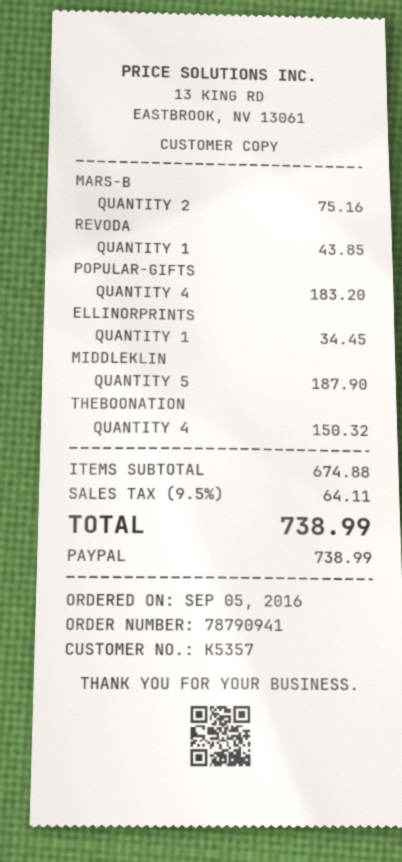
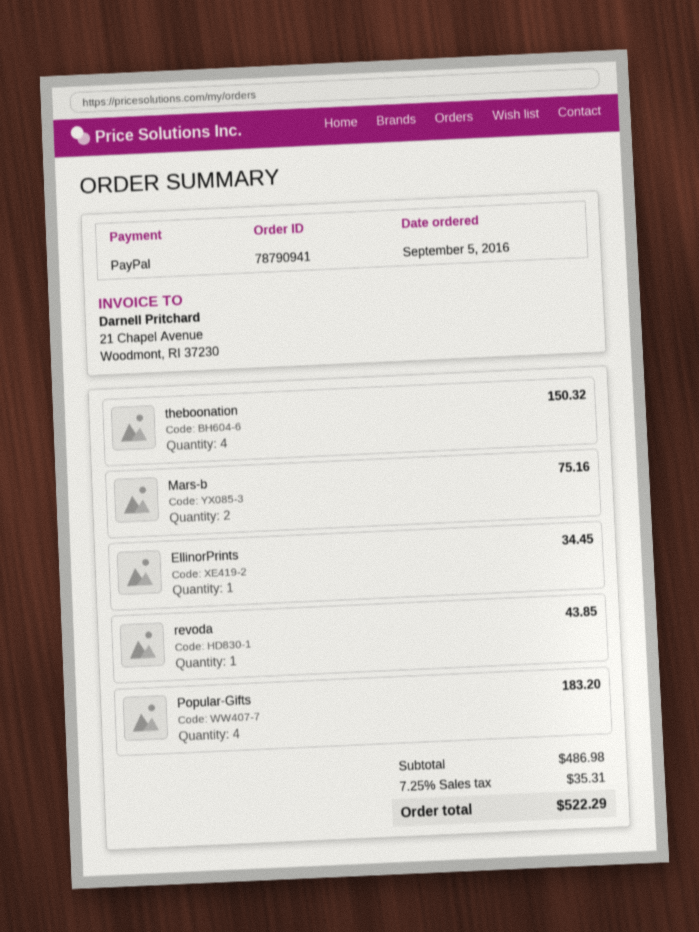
MIDDLEKLIN: 5 for 187.90 -> none
subtotal: 674.88 -> 486.98
tax: 9.5% = 64.11 -> 7.25% = 35.31
total: 738.99 -> 522.29

